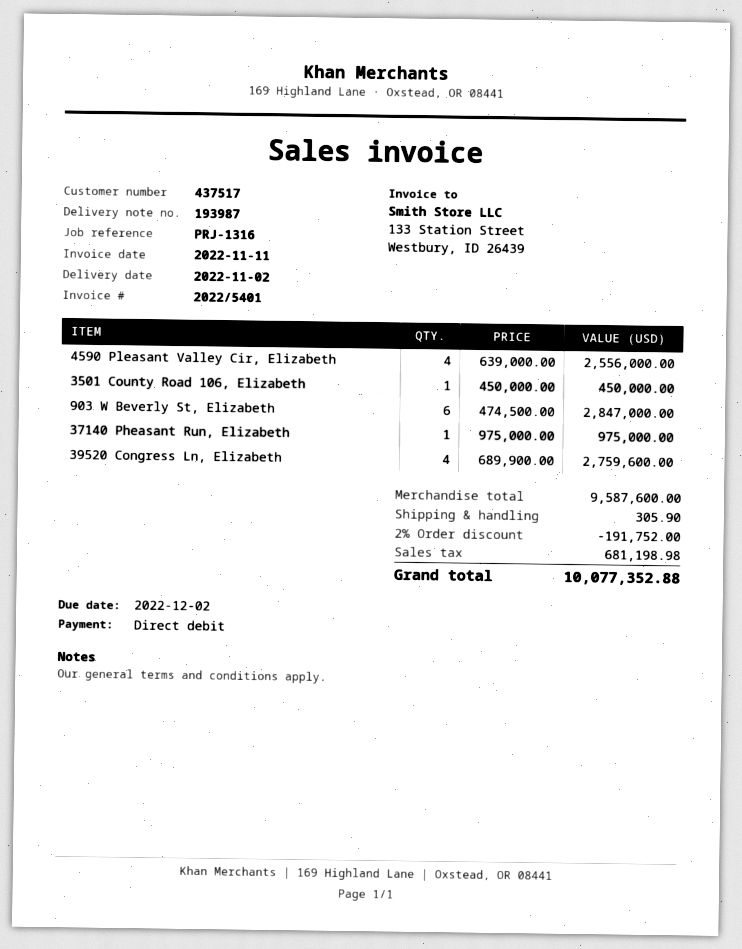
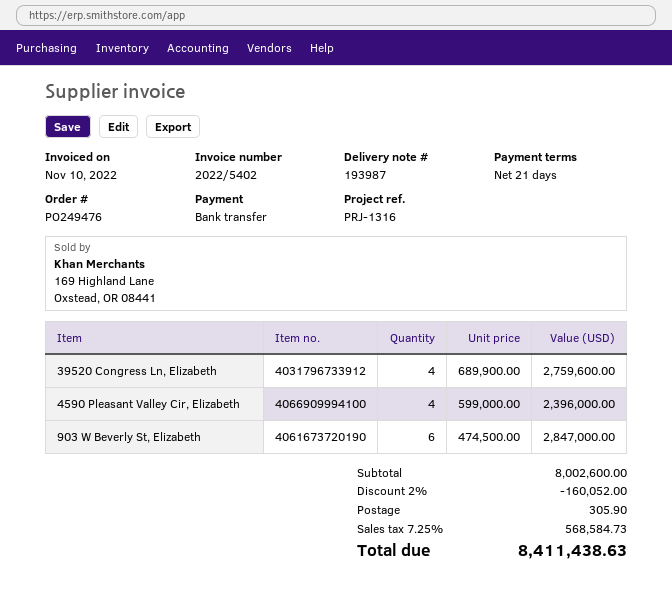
invoice number: 2022/5401 -> 2022/5402
invoice date: 2022-11-11 -> 2022-11-10
payment method: direct debit -> bank transfer
4590 Pleasant Valley Cir, Elizabeth: 4 x 639000.00 = 2556000.00 -> 4 x 599000.00 = 2396000.00
3501 County Road 106, Elizabeth: 1 x 450000.00 = 450000.00 -> none
37140 Pheasant Run, Elizabeth: 1 x 975000.00 = 975000.00 -> none
subtotal: 9587600.00 -> 8002600.00
discount: 2% = 191752.00 -> 2% = 160052.00
tax: 681198.98 -> 568584.73
total: 10077352.88 -> 8411438.63

